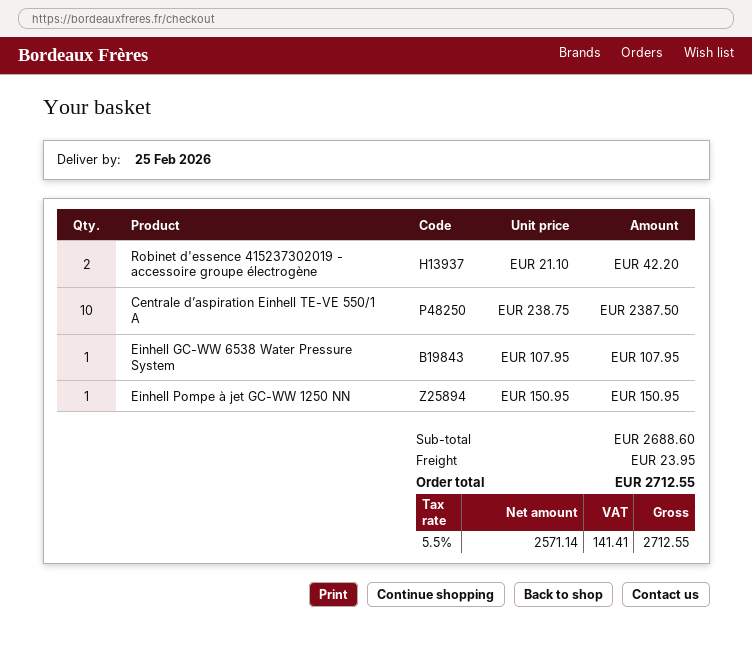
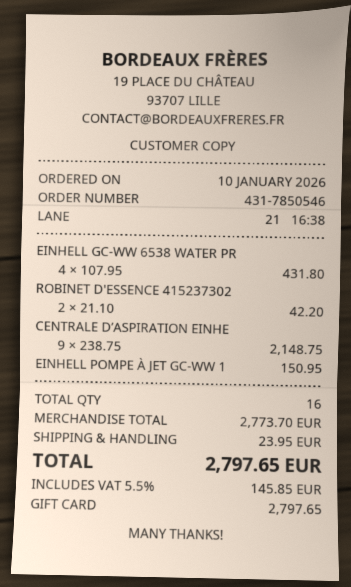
Centrale d’aspiration Einhell TE-VE 550/1 A: 10 x 238.75 = 2387.50 -> 9 x 238.75 = 2148.75
Einhell GC-WW 6538 Water Pressure System: 1 x 107.95 = 107.95 -> 4 x 107.95 = 431.80
subtotal: 2688.60 -> 2773.70
tax: 5.5% = 141.41 -> 5.5% = 145.85
total: 2712.55 -> 2797.65

